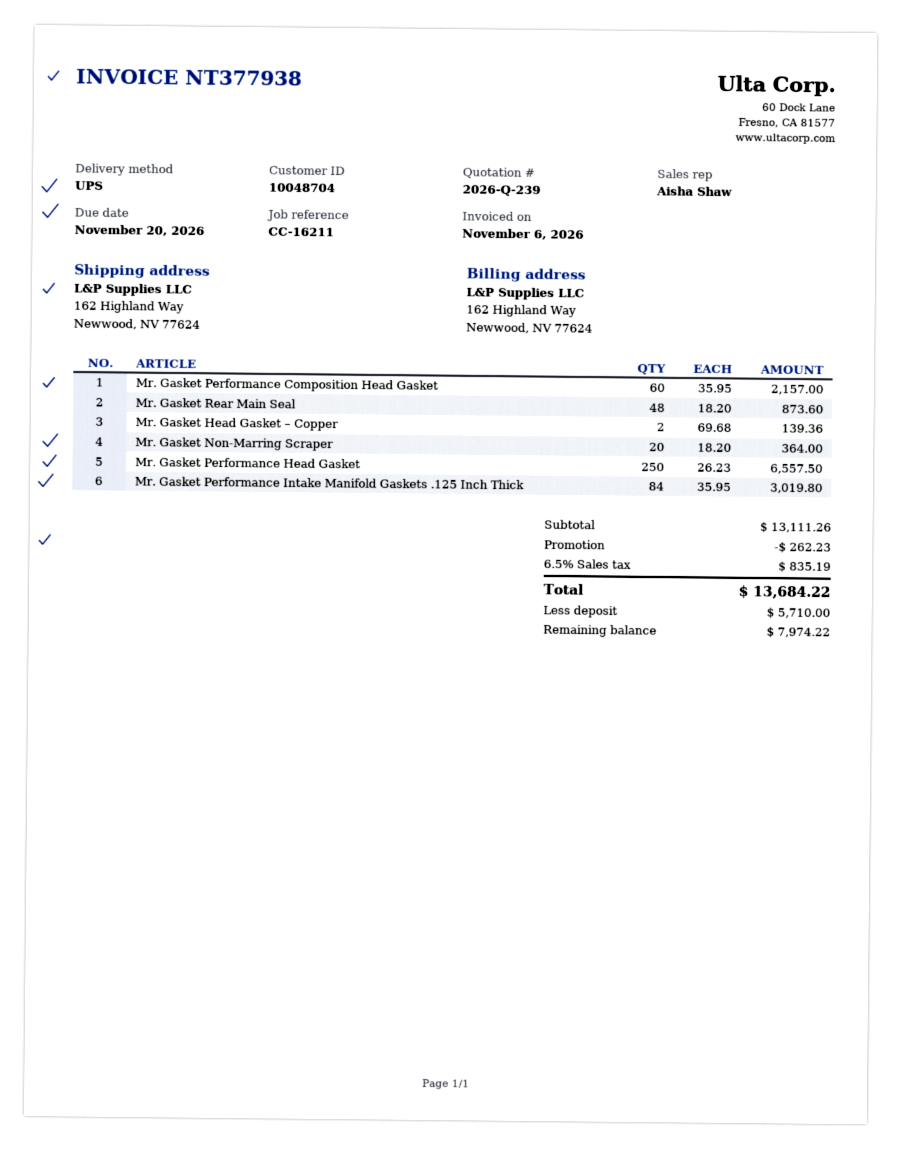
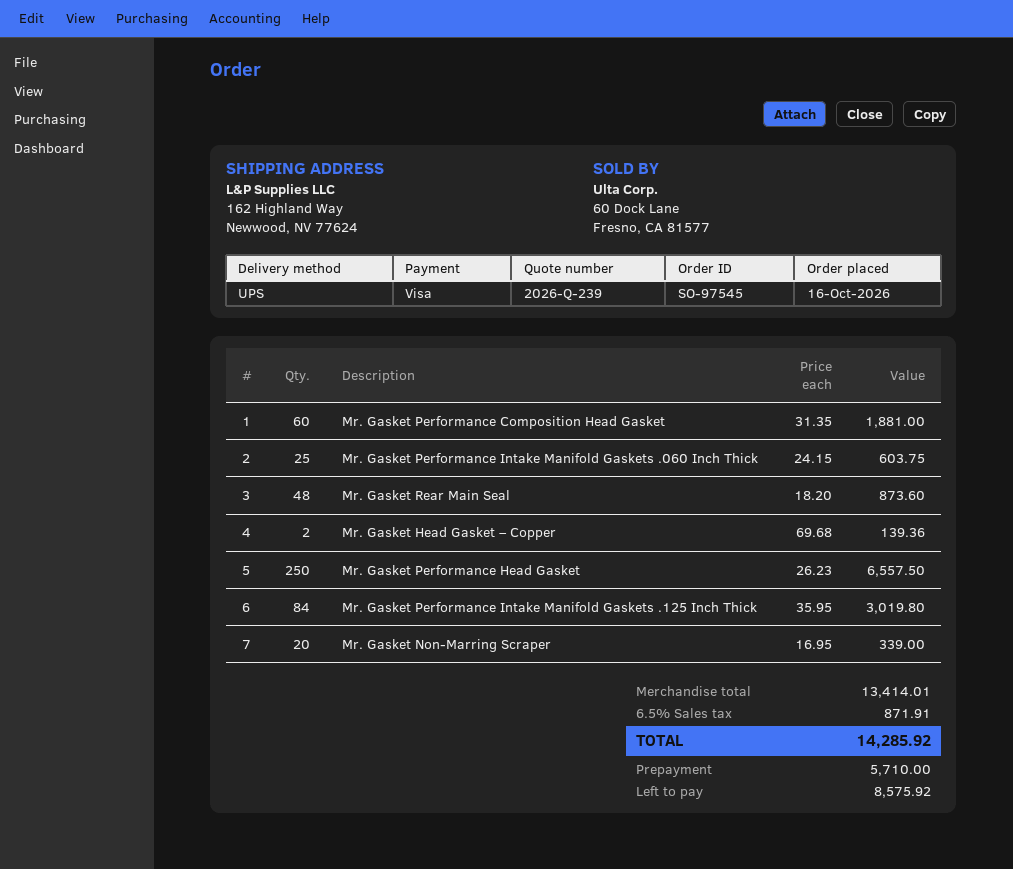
Mr. Gasket Performance Composition Head Gasket: 60 x 35.95 = 2157.00 -> 60 x 31.35 = 1881.00
Mr. Gasket Non-Marring Scraper: 20 x 18.20 = 364.00 -> 20 x 16.95 = 339.00
Mr. Gasket Performance Intake Manifold Gaskets .060 Inch Thick: none -> 25 x 24.15 = 603.75
subtotal: 13111.26 -> 13414.01
discount: 262.23 -> none
tax: 6.5% = 835.19 -> 6.5% = 871.91
total: 13684.22 -> 14285.92
balance: 7974.22 -> 8575.92

